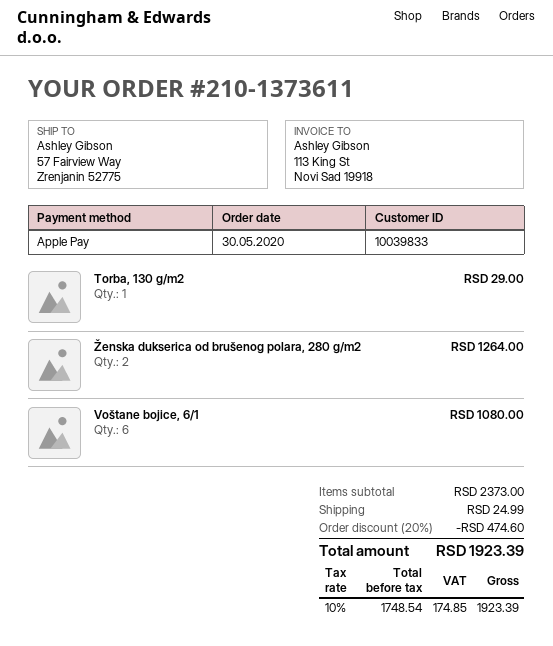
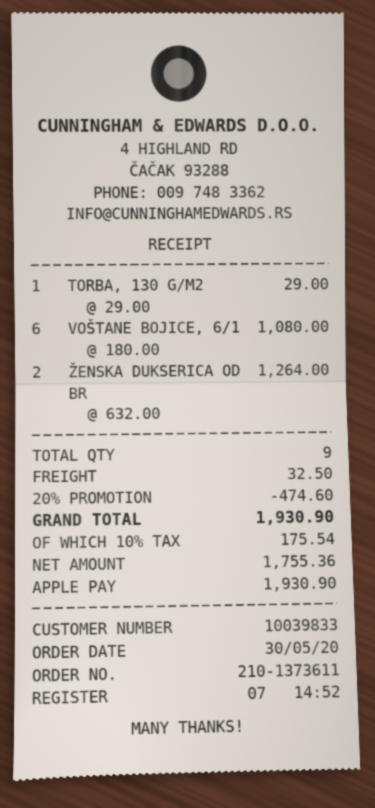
shipping: 24.99 -> 32.50
net: 1748.54 -> 1755.36
tax: 10% = 174.85 -> 10% = 175.54
total: 1923.39 -> 1930.90

